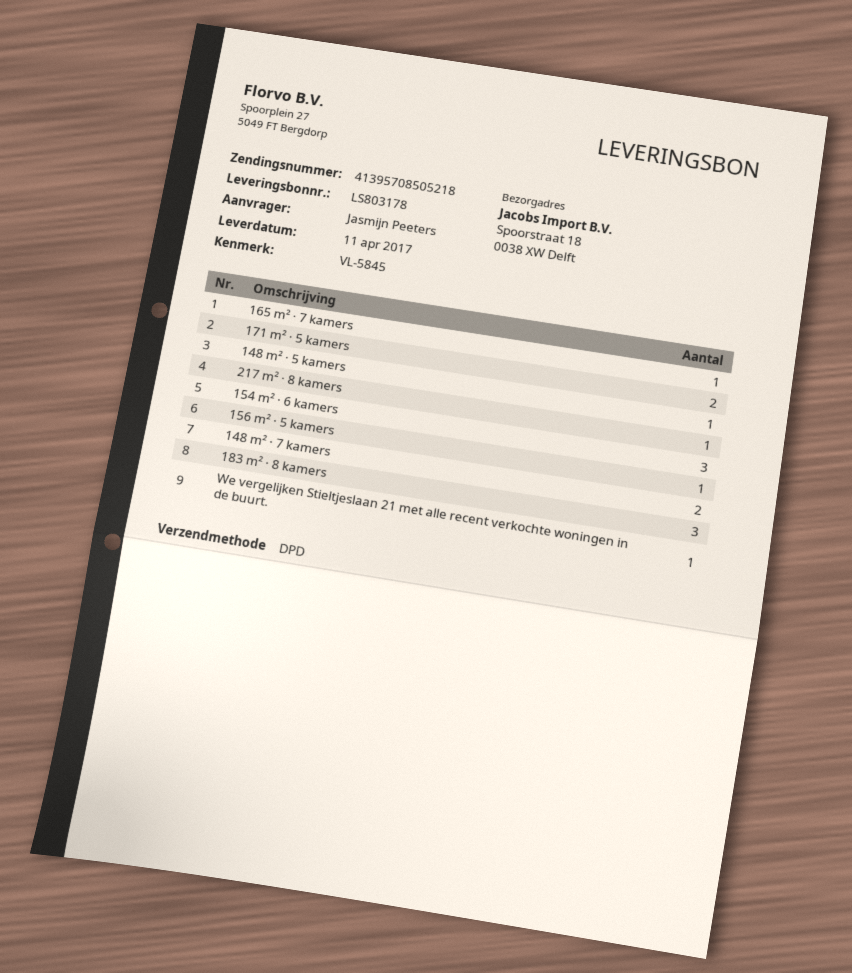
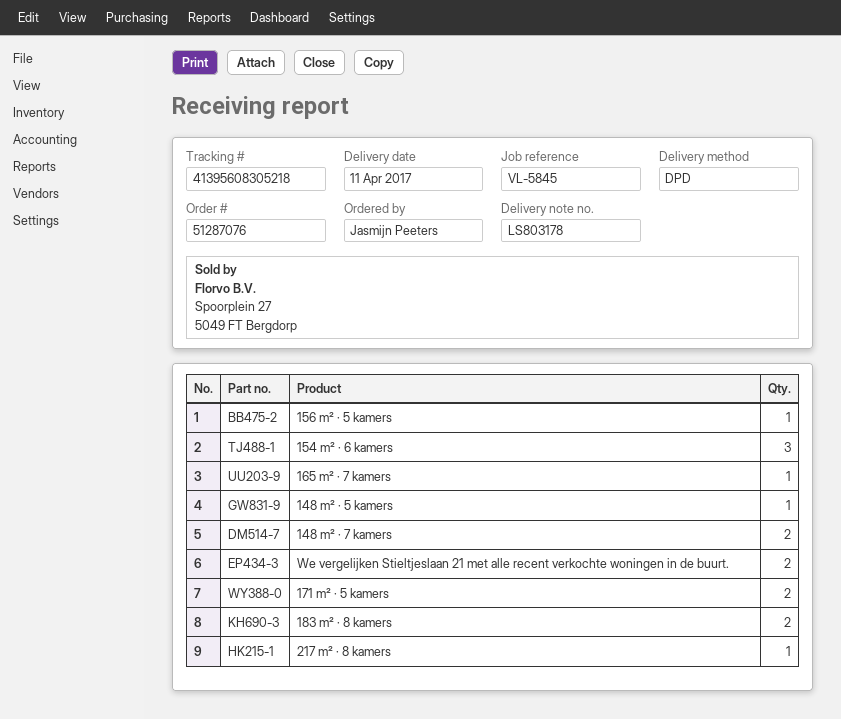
tracking number: 41395708505218 -> 41395608305218
183 m² · 8 kamers: 3 -> 2
We vergelijken Stieltjeslaan 21 met alle recent verkochte woningen in de buurt.: 1 -> 2

